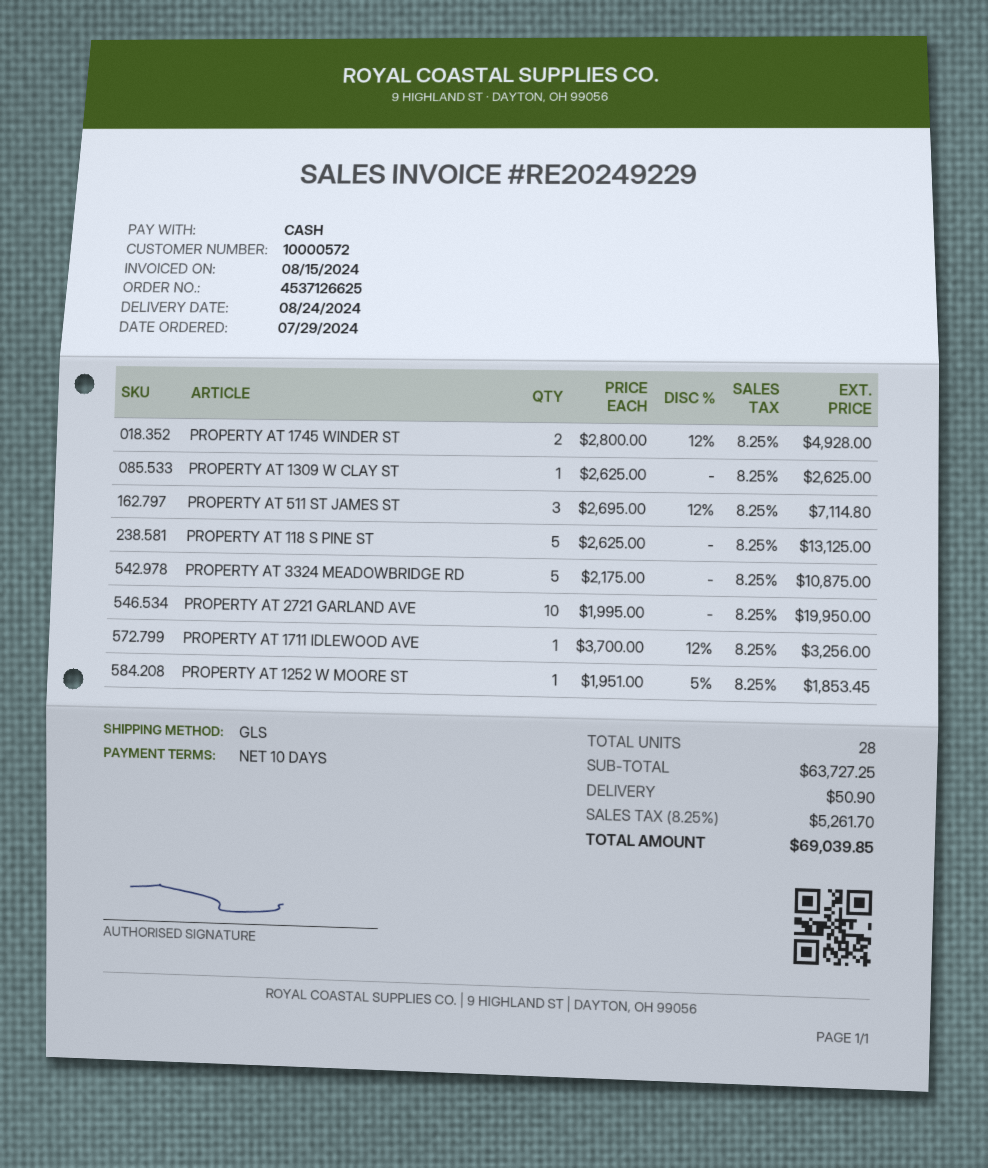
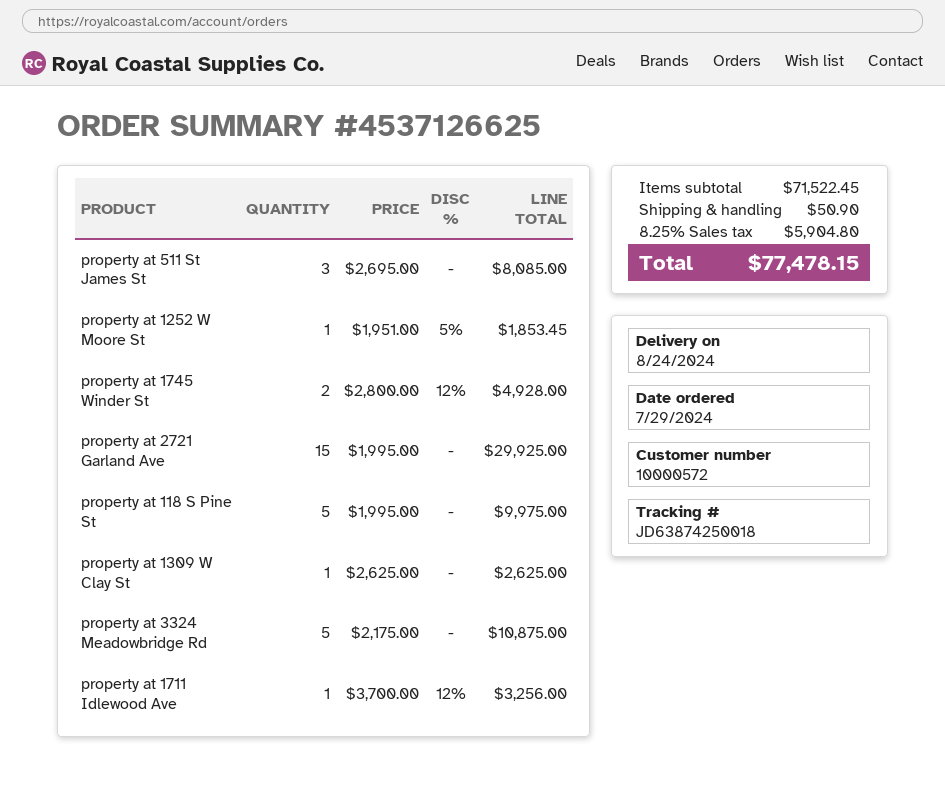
PROPERTY AT 511 ST JAMES ST: 3 x 2695.00 - 12% = 7114.80 -> 3 x 2695.00 = 8085.00
PROPERTY AT 118 S PINE ST: 5 x 2625.00 = 13125.00 -> 5 x 1995.00 = 9975.00
PROPERTY AT 2721 GARLAND AVE: 10 x 1995.00 = 19950.00 -> 15 x 1995.00 = 29925.00
subtotal: 63727.25 -> 71522.45
tax: 8.25% = 5261.70 -> 8.25% = 5904.80
total: 69039.85 -> 77478.15

